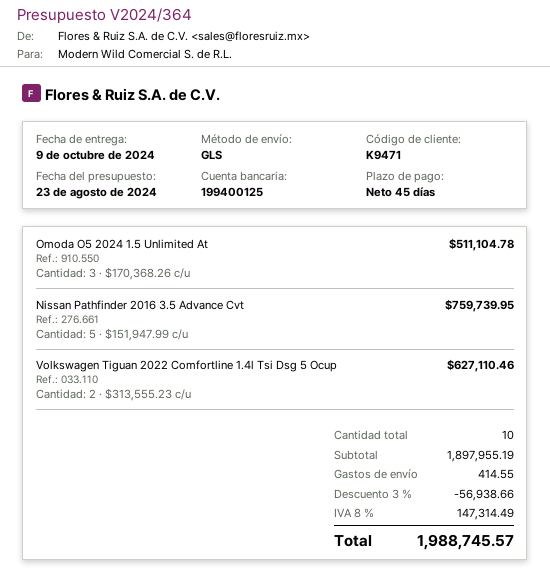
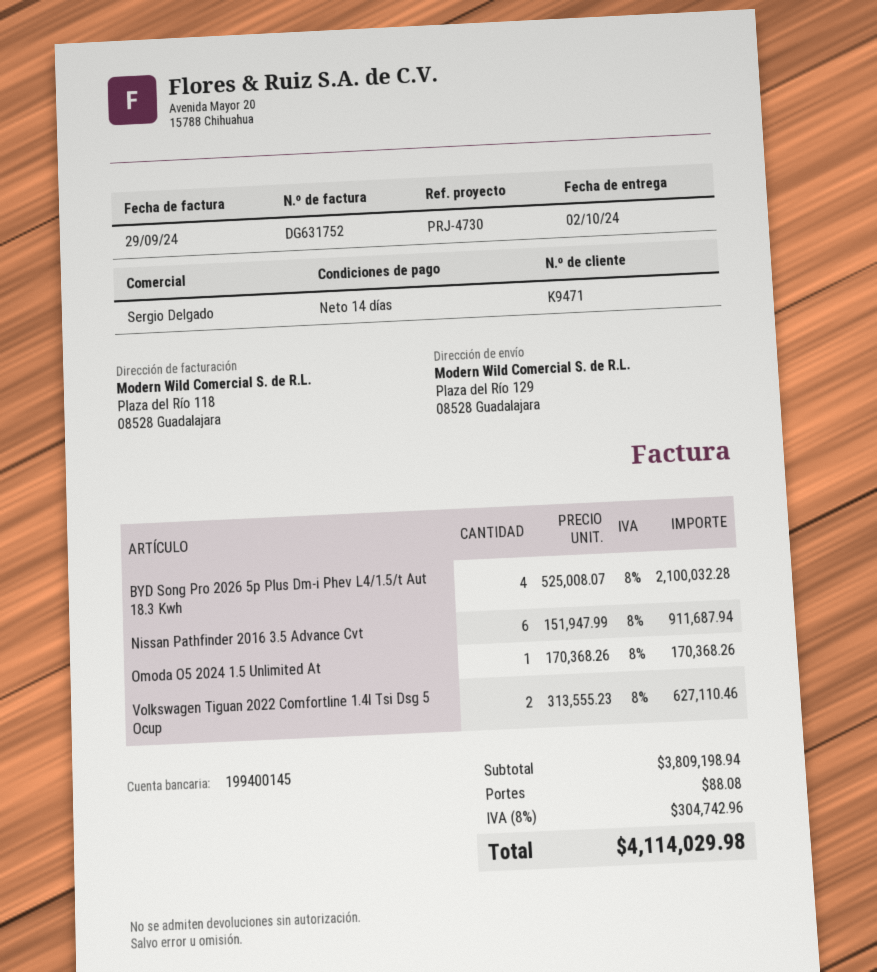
delivery date: 2024-10-09 -> 2024-10-02
payment terms: 45 days -> 14 days
bank account: 199400125 -> 199400145
Omoda O5 2024 1.5 Unlimited At: 3 x 170368.26 = 511104.78 -> 1 x 170368.26 = 170368.26
Nissan Pathfinder 2016 3.5 Advance Cvt: 5 x 151947.99 = 759739.95 -> 6 x 151947.99 = 911687.94
BYD Song Pro 2026 5p Plus Dm-i Phev L4/1.5/t Aut 18.3 Kwh: none -> 4 x 525008.07 = 2100032.28
subtotal: 1897955.19 -> 3809198.94
discount: 3% = 56938.66 -> none
shipping: 414.55 -> 88.08
tax: 8% = 147314.49 -> 8% = 304742.96
total: 1988745.57 -> 4114029.98

